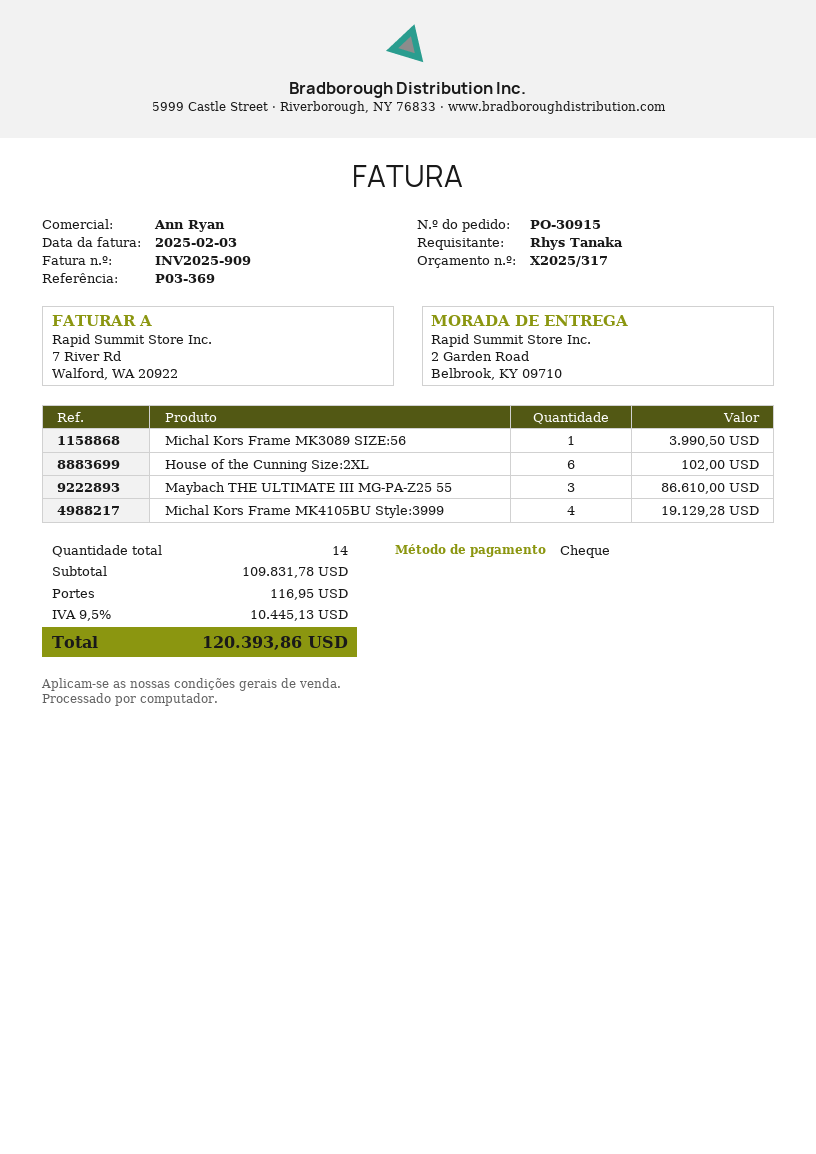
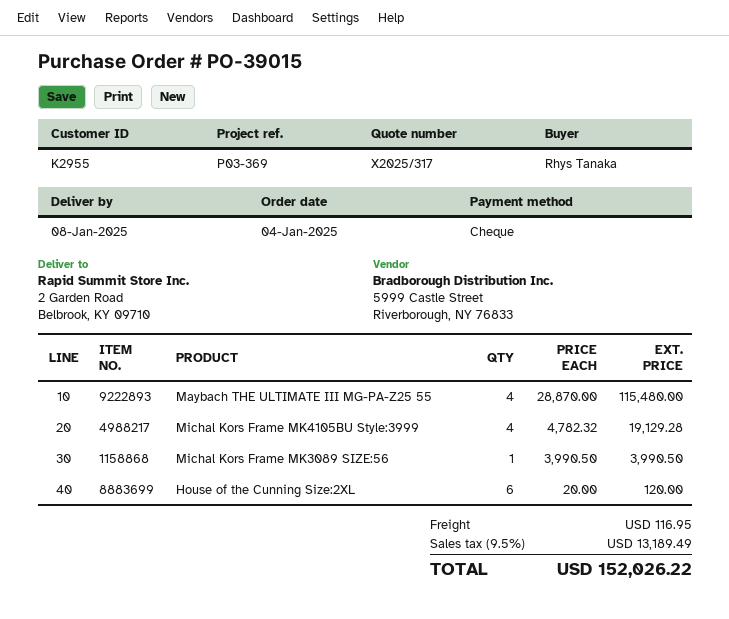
order number: PO-30915 -> PO-39015
House of the Cunning Size:2XL: 6 for 102.00 -> 6 for 120.00
Maybach THE ULTIMATE III MG-PA-Z25 55: 3 for 86610.00 -> 4 for 115480.00
tax: 9.5% = 10445.13 -> 9.5% = 13189.49
total: 120393.86 -> 152026.22

